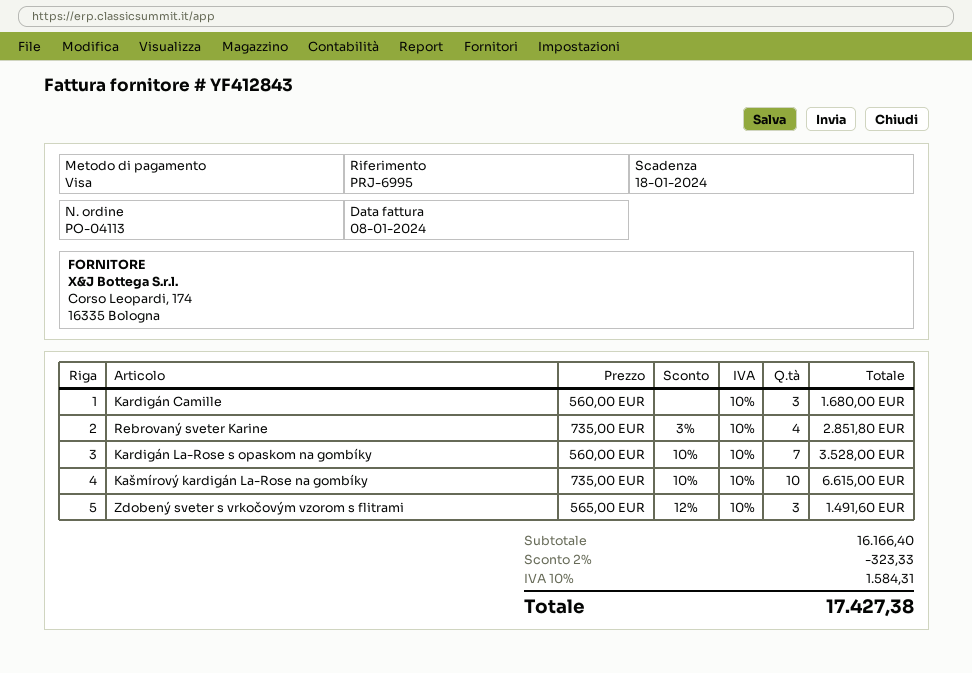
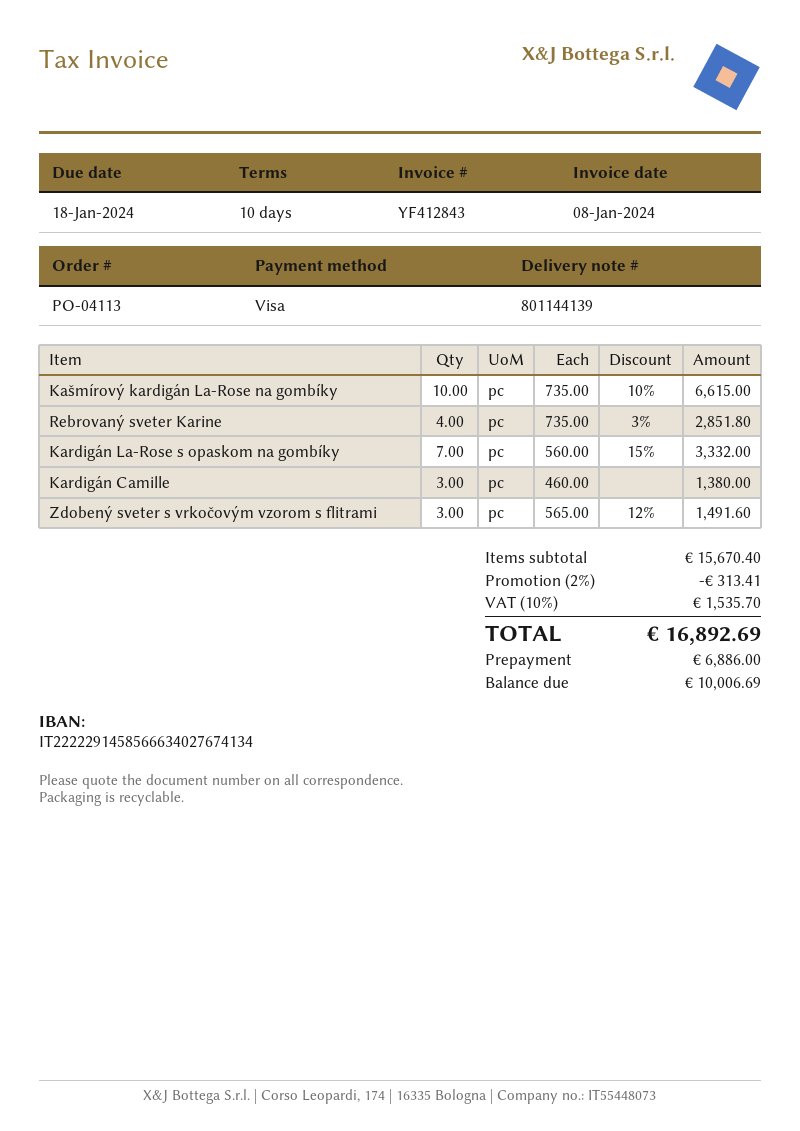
Kardigán Camille: 3 x 560.00 = 1680.00 -> 3 x 460.00 = 1380.00
Kardigán La-Rose s opaskom na gombíky: 7 x 560.00 - 10% = 3528.00 -> 7 x 560.00 - 15% = 3332.00
subtotal: 16166.40 -> 15670.40
discount: 2% = 323.33 -> 2% = 313.41
tax: 10% = 1584.31 -> 10% = 1535.70
total: 17427.38 -> 16892.69

